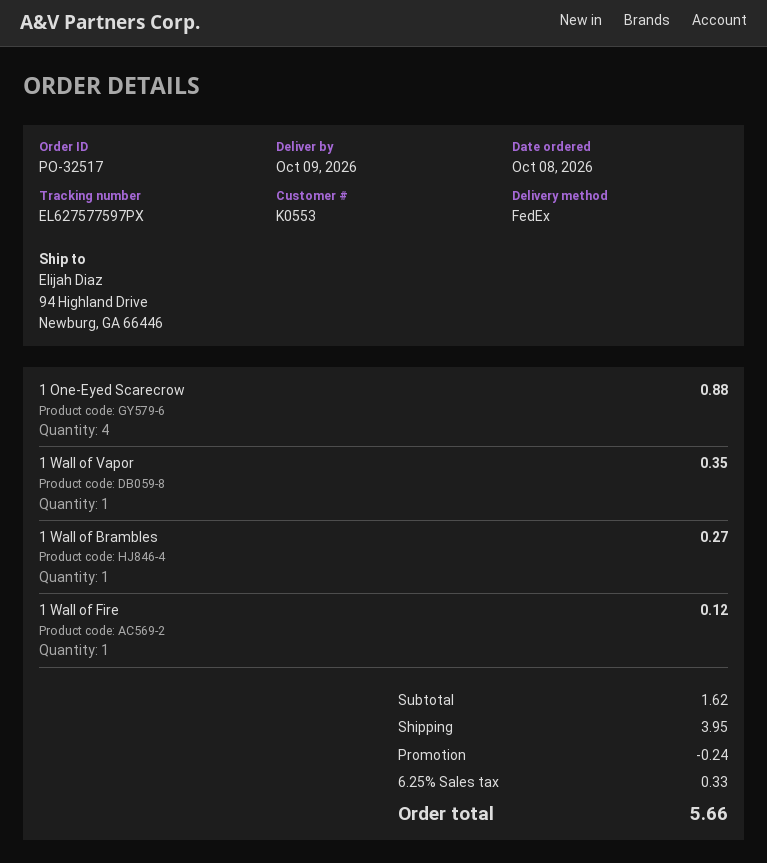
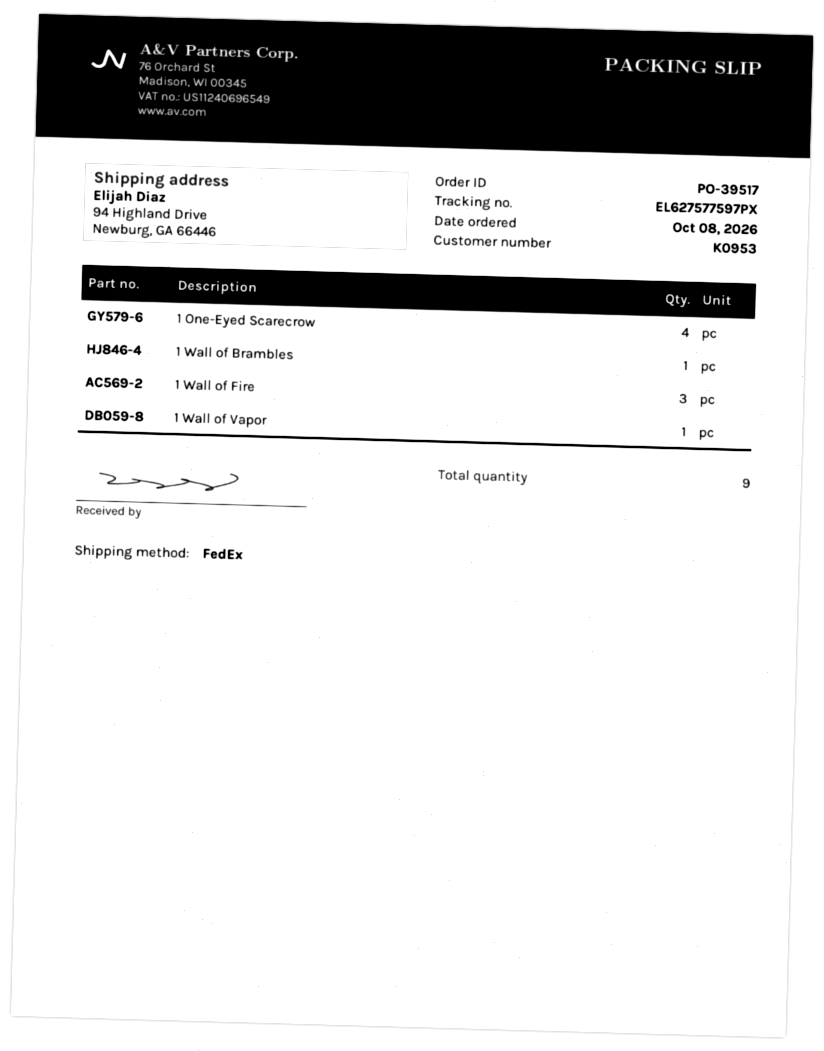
order number: PO-32517 -> PO-39517
customer number: K0553 -> K0953
1 Wall of Fire: 1 -> 3

